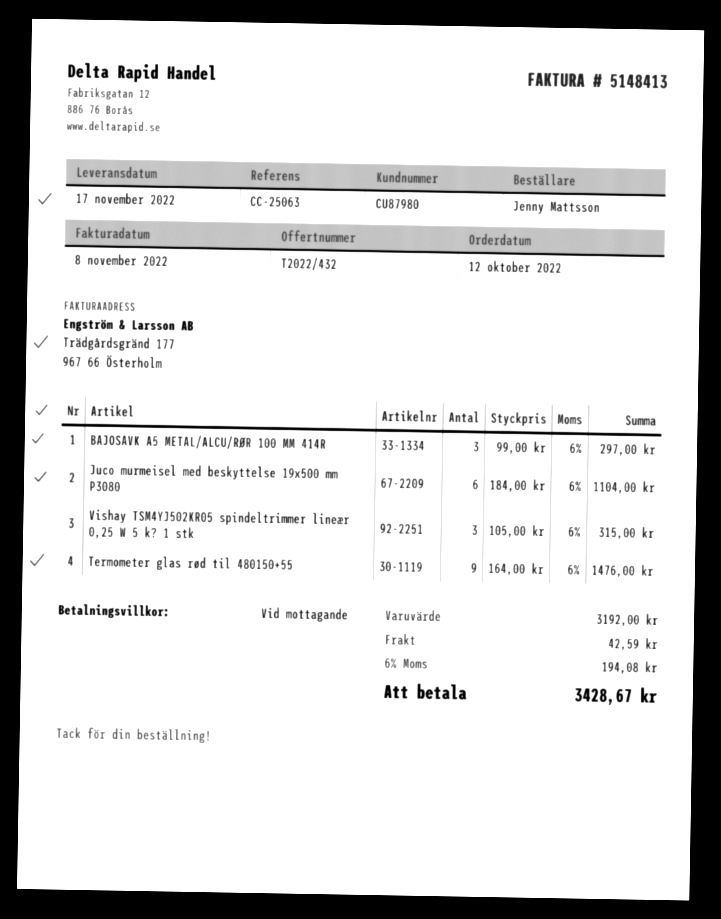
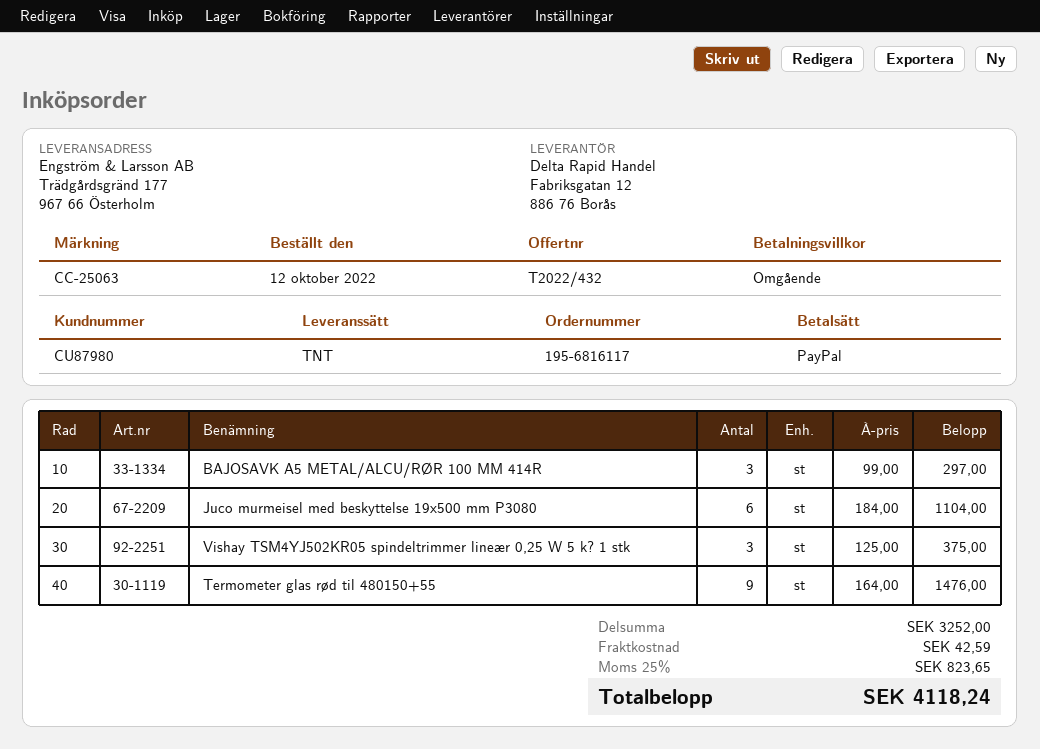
Vishay TSM4YJ502KR05 spindeltrimmer lineær 0,25 W 5 k? 1 stk: 3 x 105.00 = 315.00 -> 3 x 125.00 = 375.00
subtotal: 3192.00 -> 3252.00
tax: 6% = 194.08 -> 25% = 823.65
total: 3428.67 -> 4118.24

